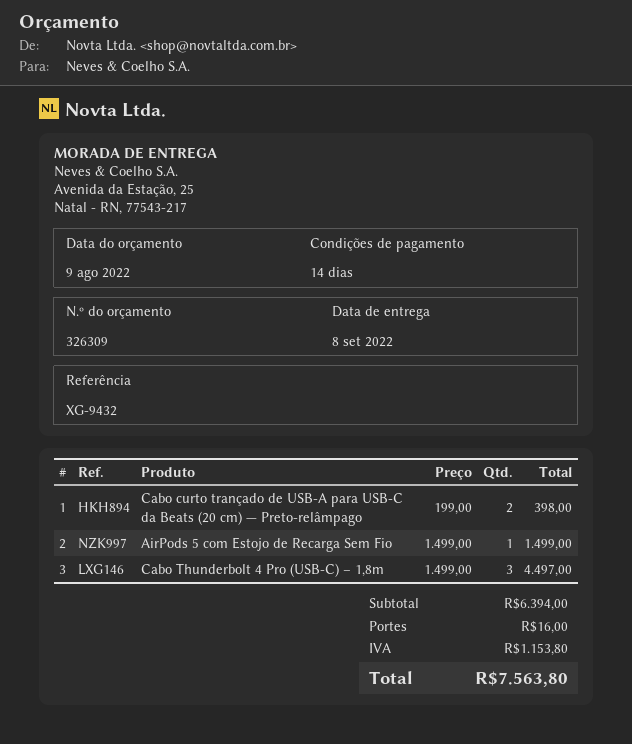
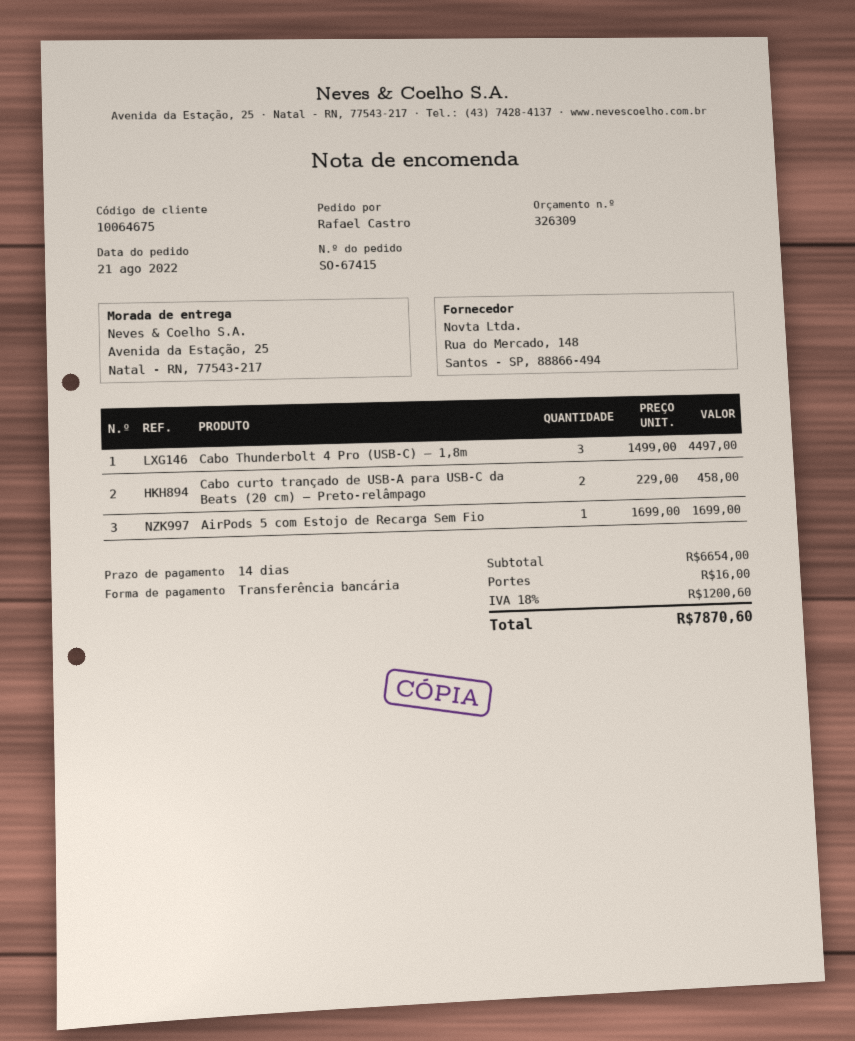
Cabo curto trançado de USB-A para USB-C da Beats (20 cm) — Preto-relâmpago: 2 x 199.00 = 398.00 -> 2 x 229.00 = 458.00
AirPods 5 com Estojo de Recarga Sem Fio: 1 x 1499.00 = 1499.00 -> 1 x 1699.00 = 1699.00
subtotal: 6394.00 -> 6654.00
tax: 1153.80 -> 1200.60
total: 7563.80 -> 7870.60

